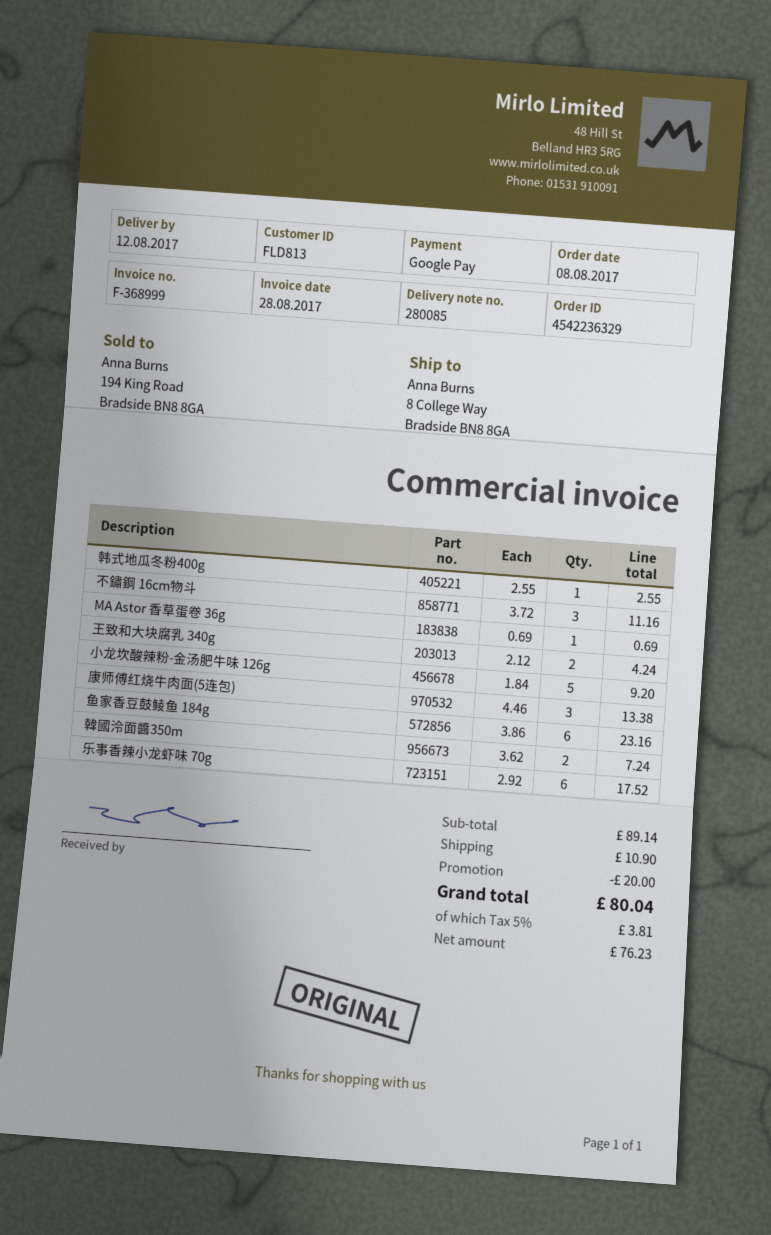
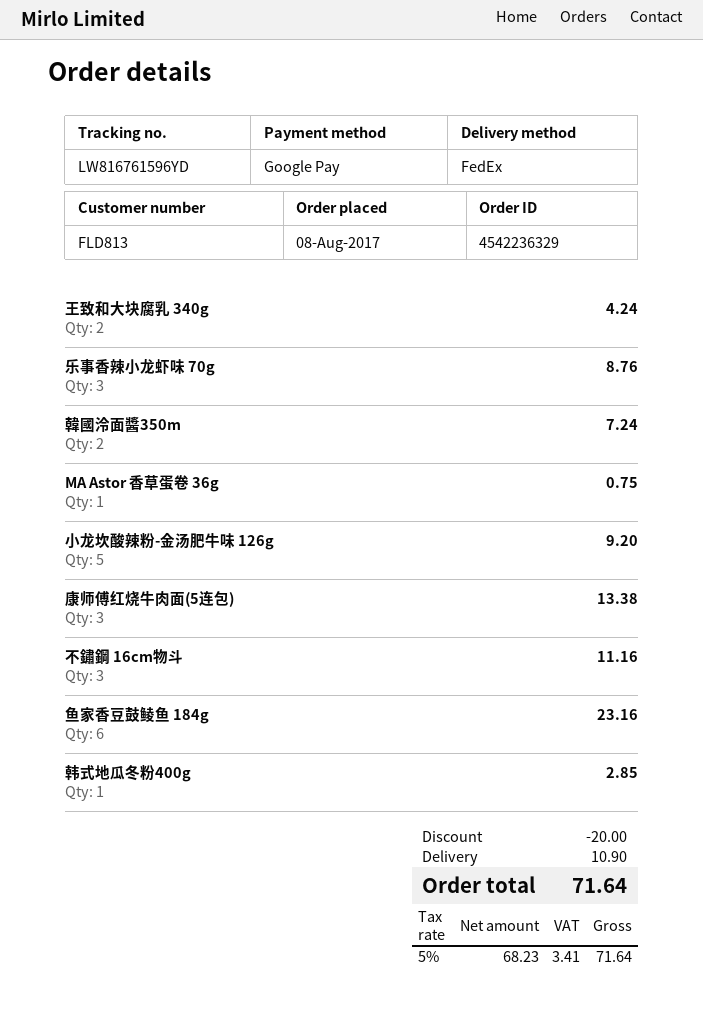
韩式地瓜冬粉400g: 1 for 2.55 -> 1 for 2.85
MA Astor 香草蛋卷 36g: 1 for 0.69 -> 1 for 0.75
乐事香辣小龙虾味 70g: 6 for 17.52 -> 3 for 8.76
net: 76.23 -> 68.23
tax: 5% = 3.81 -> 5% = 3.41
total: 80.04 -> 71.64

